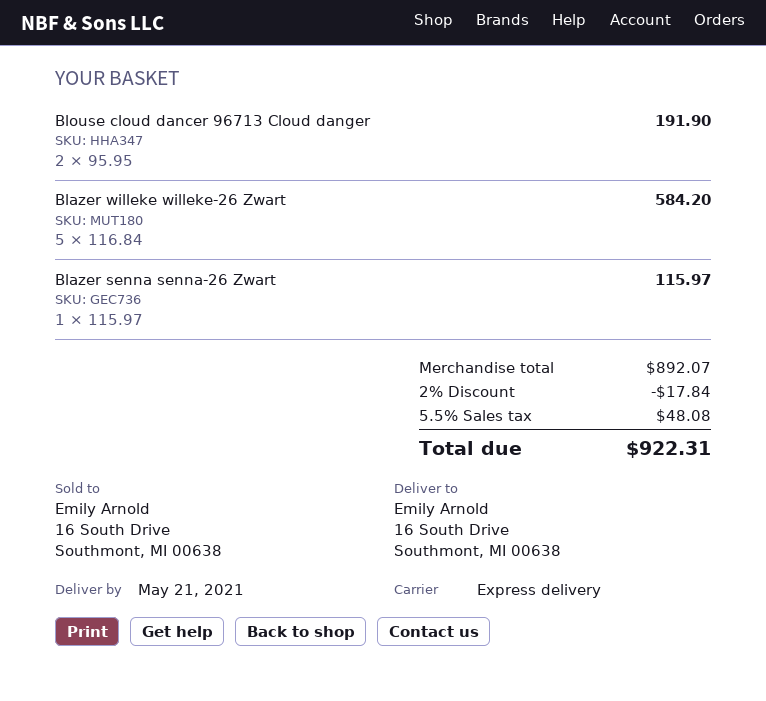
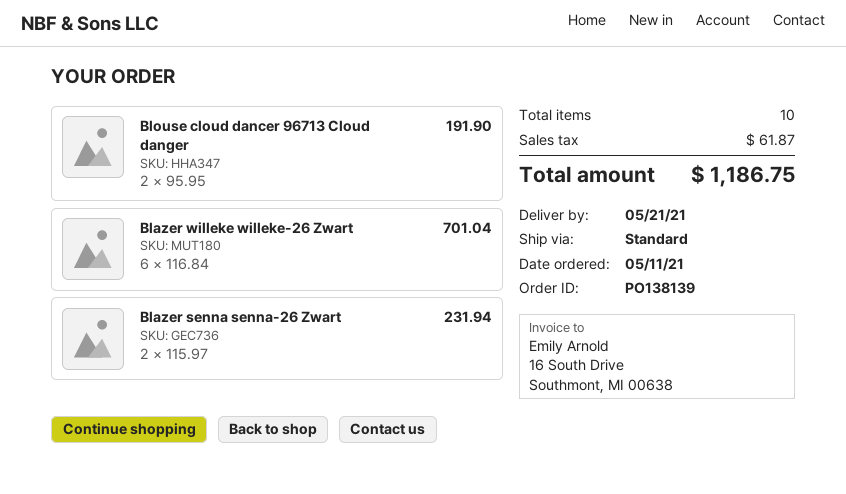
shipping method: express -> standard
Blazer willeke willeke-26 Zwart: 5 x 116.84 = 584.20 -> 6 x 116.84 = 701.04
Blazer senna senna-26 Zwart: 1 x 115.97 = 115.97 -> 2 x 115.97 = 231.94
discount: 2% = 17.84 -> none
tax: 48.08 -> 61.87
total: 922.31 -> 1186.75

